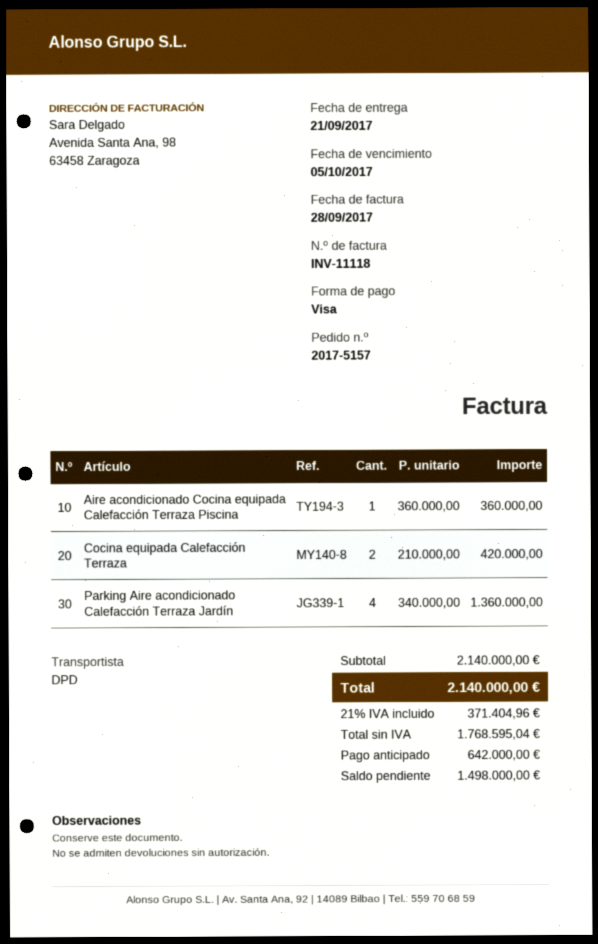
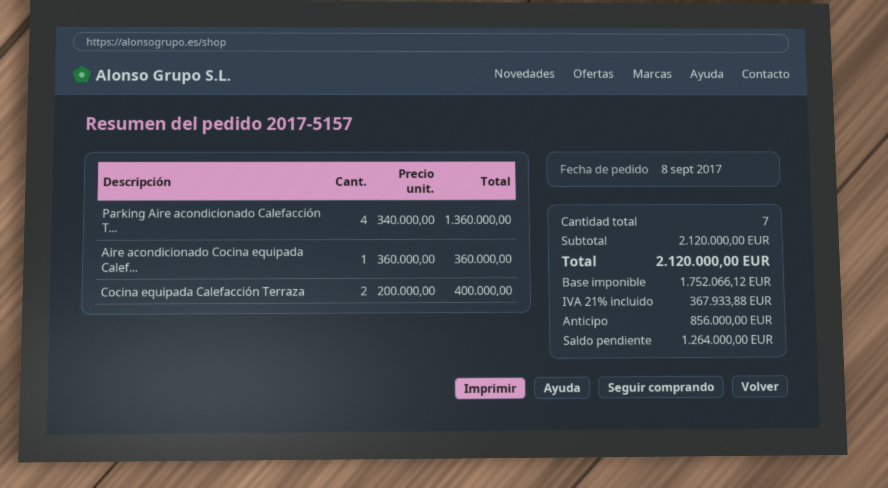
Cocina equipada Calefacción Terraza: 2 x 210000.00 = 420000.00 -> 2 x 200000.00 = 400000.00
subtotal: 2140000.00 -> 2120000.00
net: 1768595.04 -> 1752066.12
tax: 21% = 371404.96 -> 21% = 367933.88
total: 2140000.00 -> 2120000.00
deposit: 642000.00 -> 856000.00
balance: 1498000.00 -> 1264000.00

